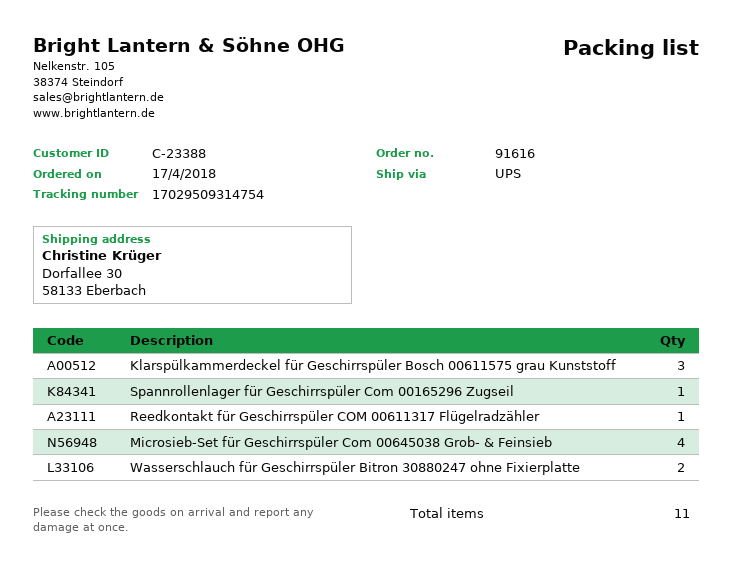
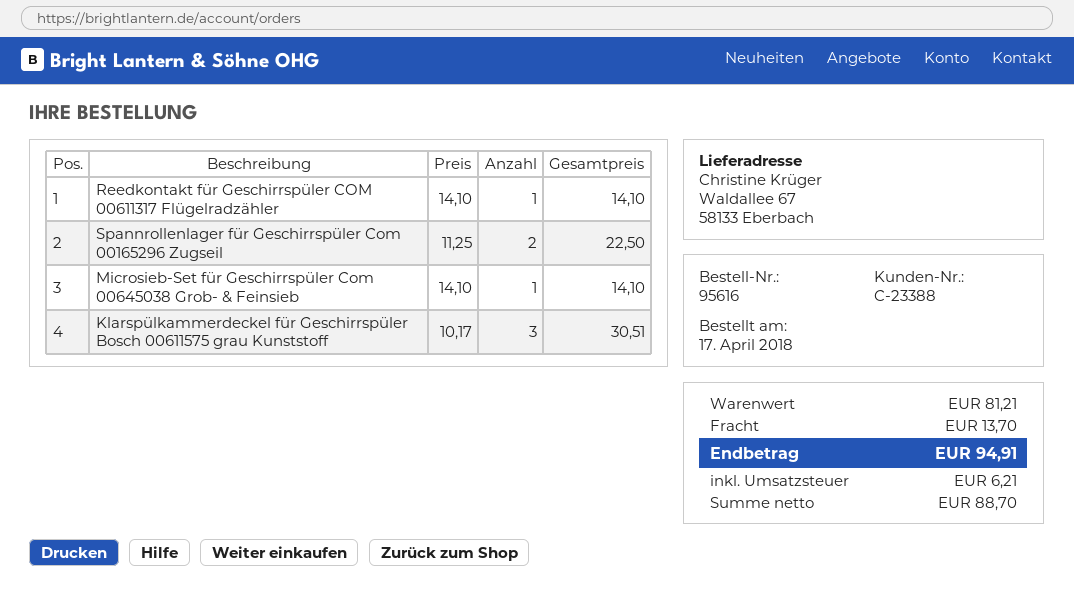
order number: 91616 -> 95616
ship to: Dorfallee 30, 58133 Eberbach -> Waldallee 67, 58133 Eberbach
Spannrollenlager für Geschirrspüler Com 00165296 Zugseil: 1 -> 2
Microsieb-Set für Geschirrspüler Com 00645038 Grob- & Feinsieb: 4 -> 1
Wasserschlauch für Geschirrspüler Bitron 30880247 ohne Fixierplatte: 2 -> none

